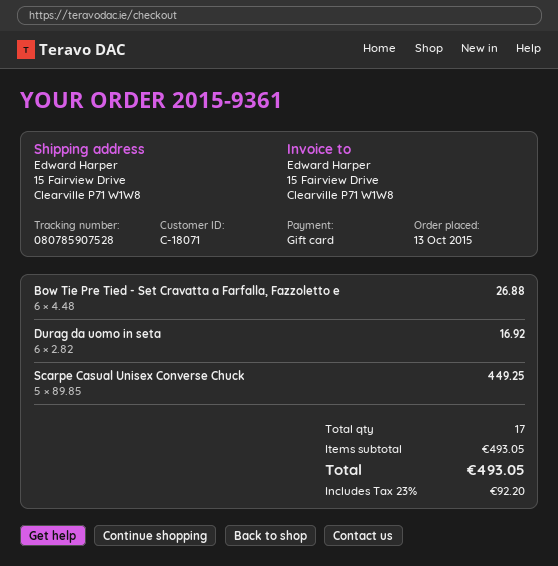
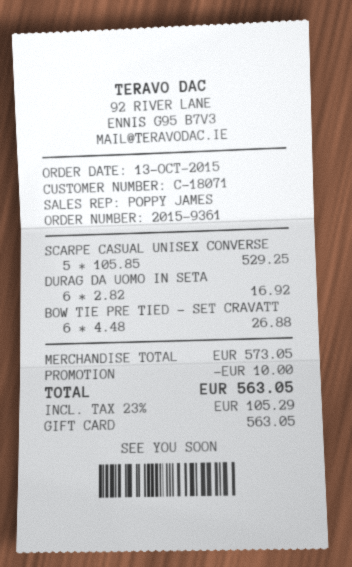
Scarpe Casual Unisex Converse Chuck: 5 x 89.85 = 449.25 -> 5 x 105.85 = 529.25
subtotal: 493.05 -> 573.05
discount: none -> 10.00
tax: 23% = 92.20 -> 23% = 105.29
total: 493.05 -> 563.05

